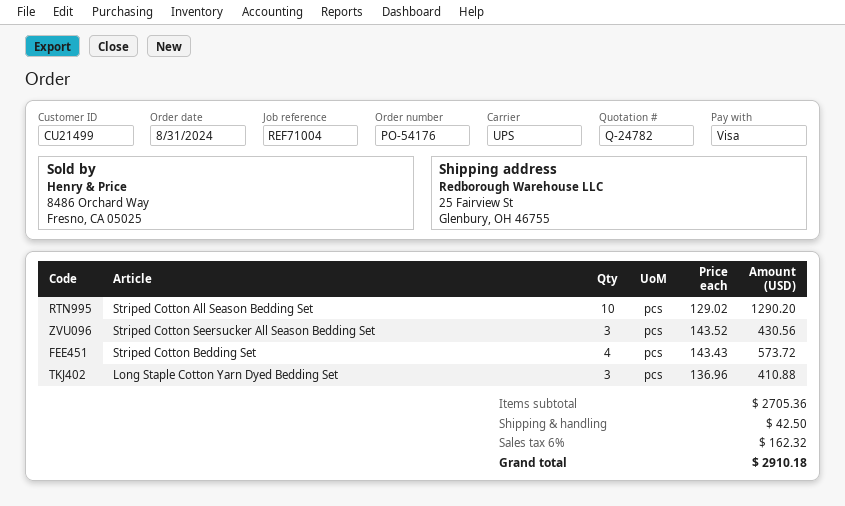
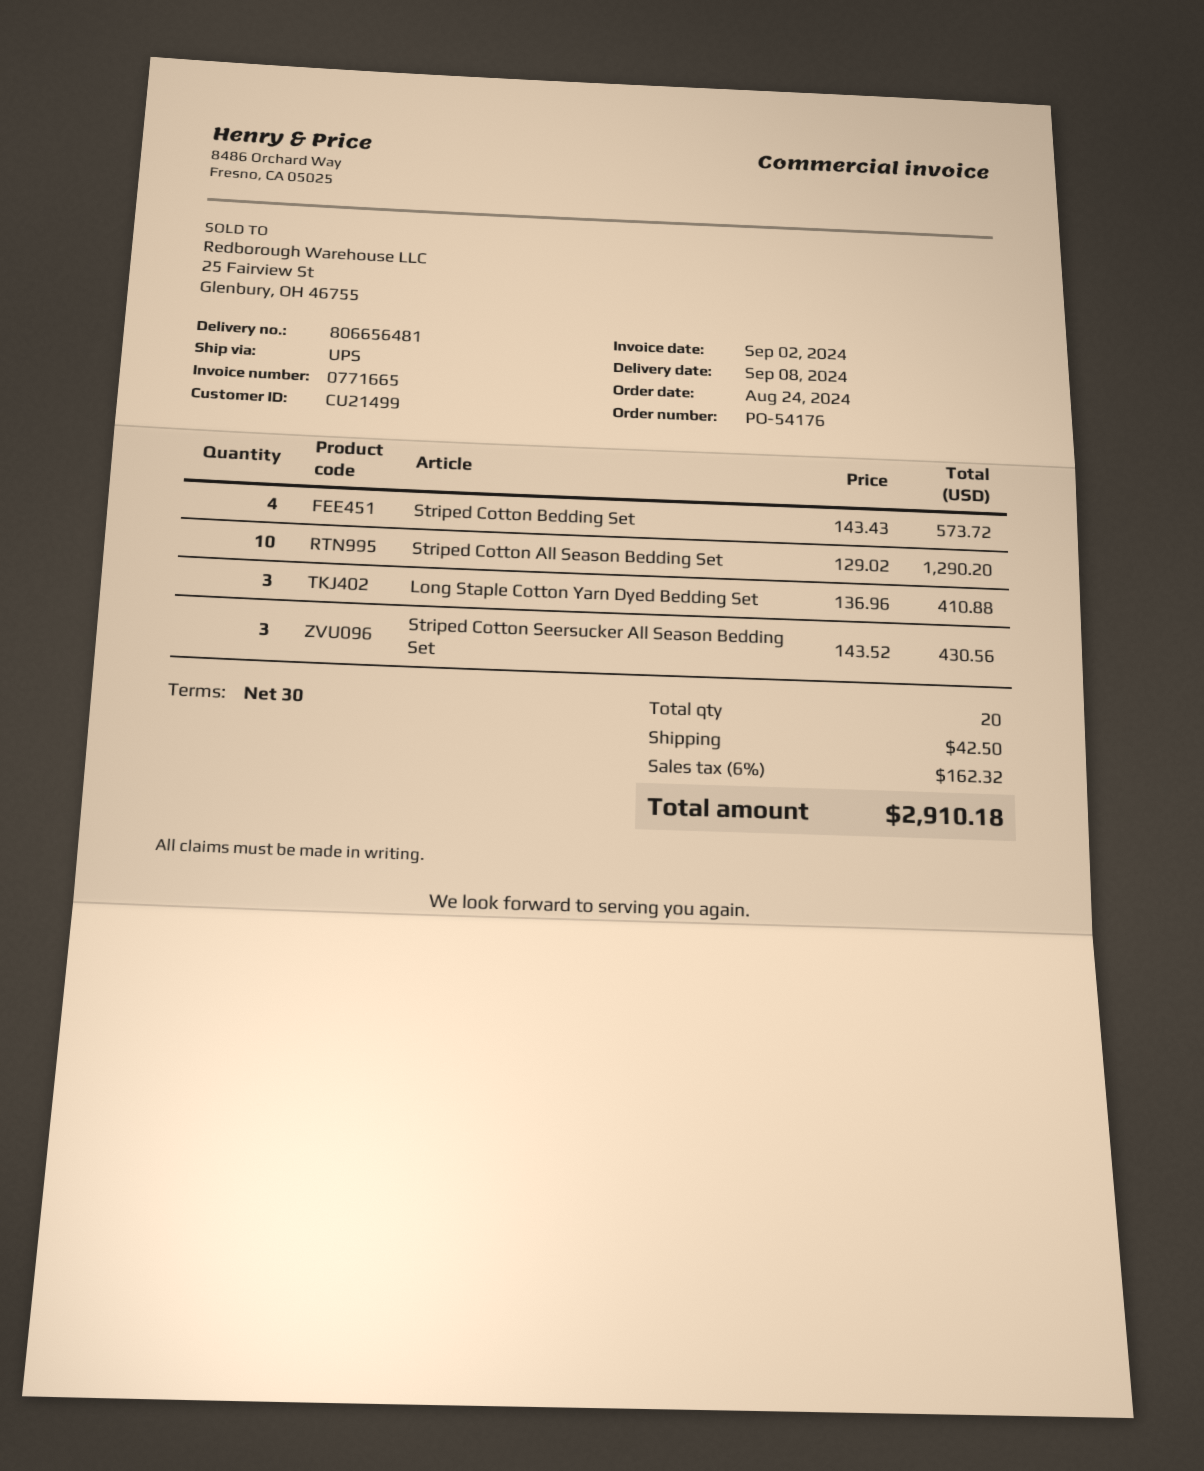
order date: 2024-08-31 -> 2024-08-24

